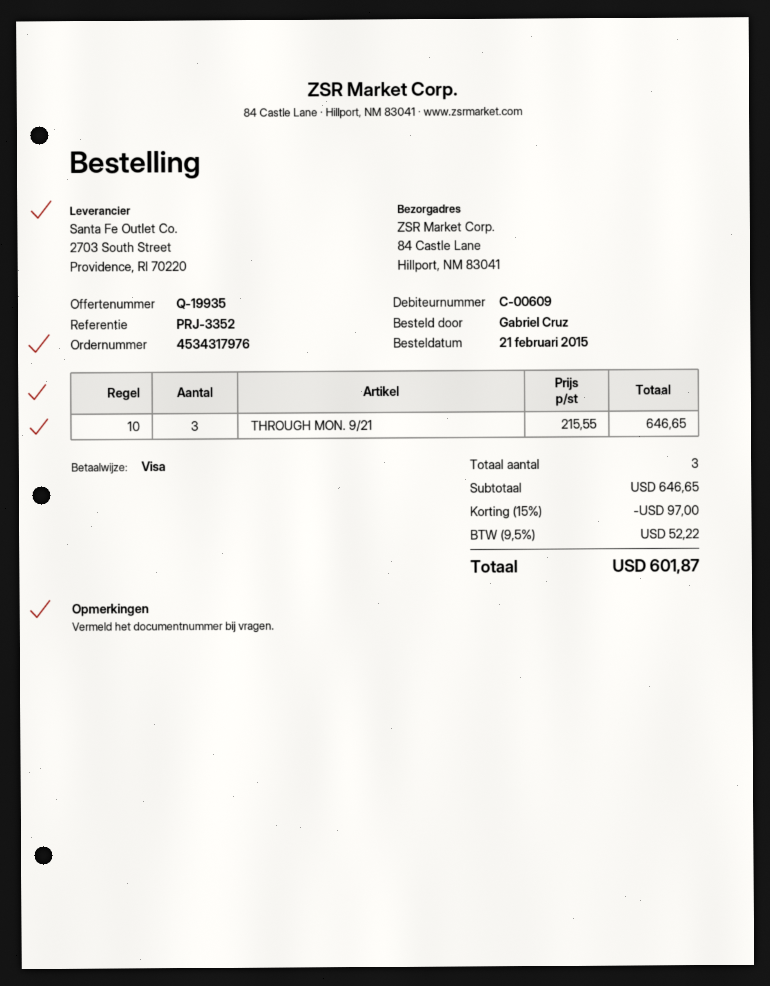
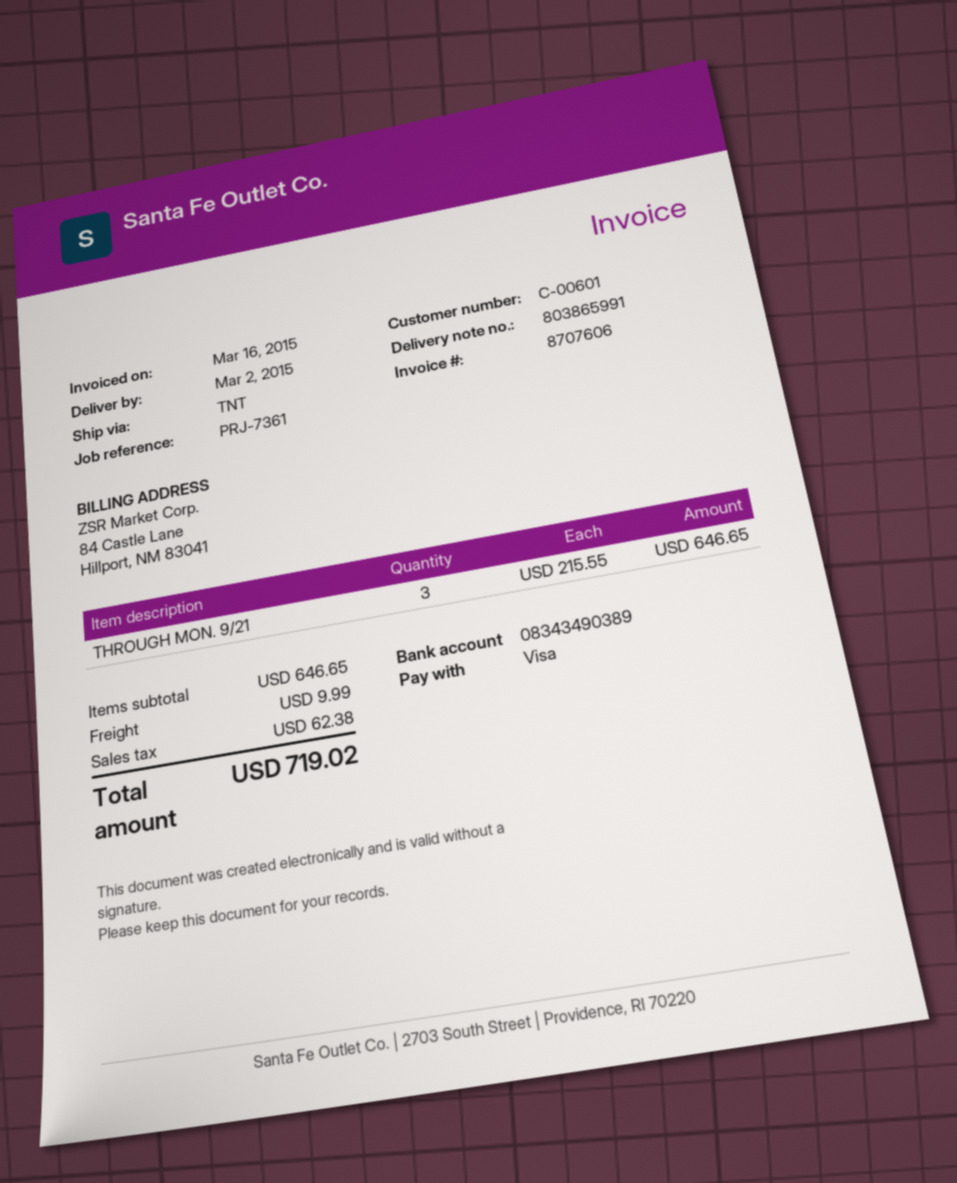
customer number: C-00609 -> C-00601
reference: PRJ-3352 -> PRJ-7361
discount: 15% = 97.00 -> none
shipping: none -> 9.99
tax: 52.22 -> 62.38
total: 601.87 -> 719.02

